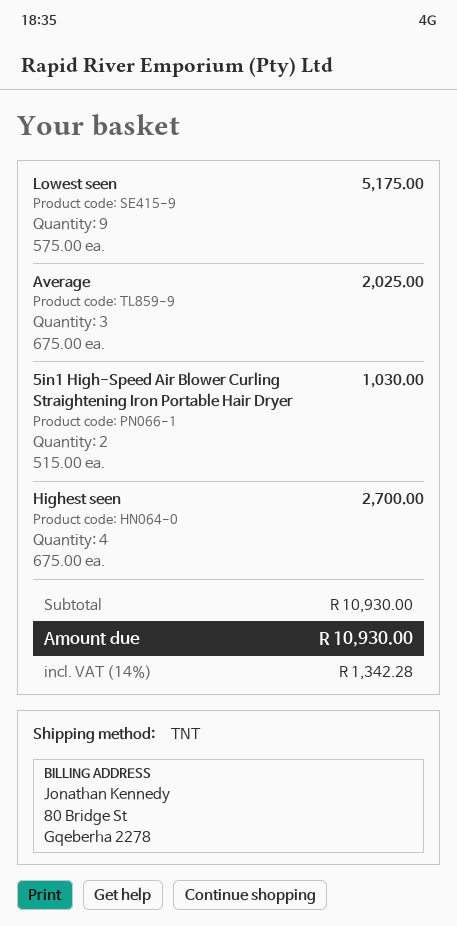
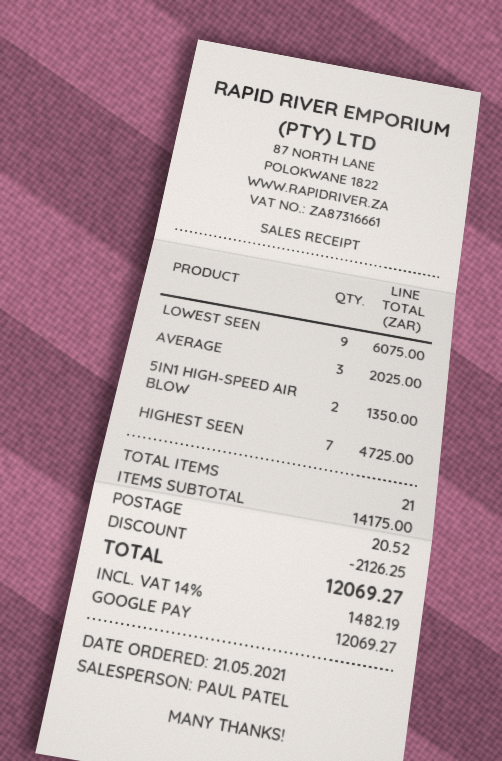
Lowest seen: 9 for 5175.00 -> 9 for 6075.00
5in1 High-Speed Air Blower Curling Straightening Iron Portable Hair Dryer: 2 for 1030.00 -> 2 for 1350.00
Highest seen: 4 for 2700.00 -> 7 for 4725.00
subtotal: 10930.00 -> 14175.00
discount: none -> 2126.25
shipping: none -> 20.52
tax: 14% = 1342.28 -> 14% = 1482.19
total: 10930.00 -> 12069.27

